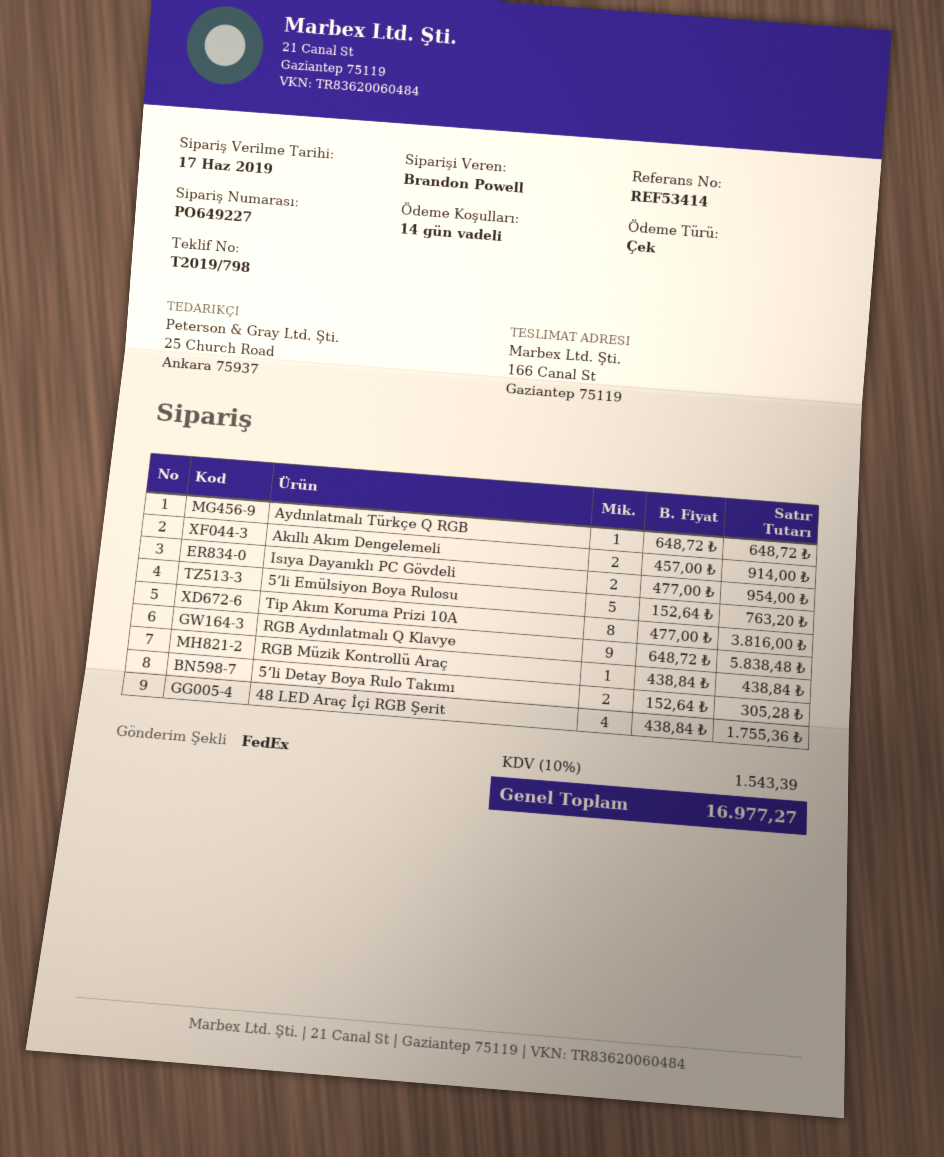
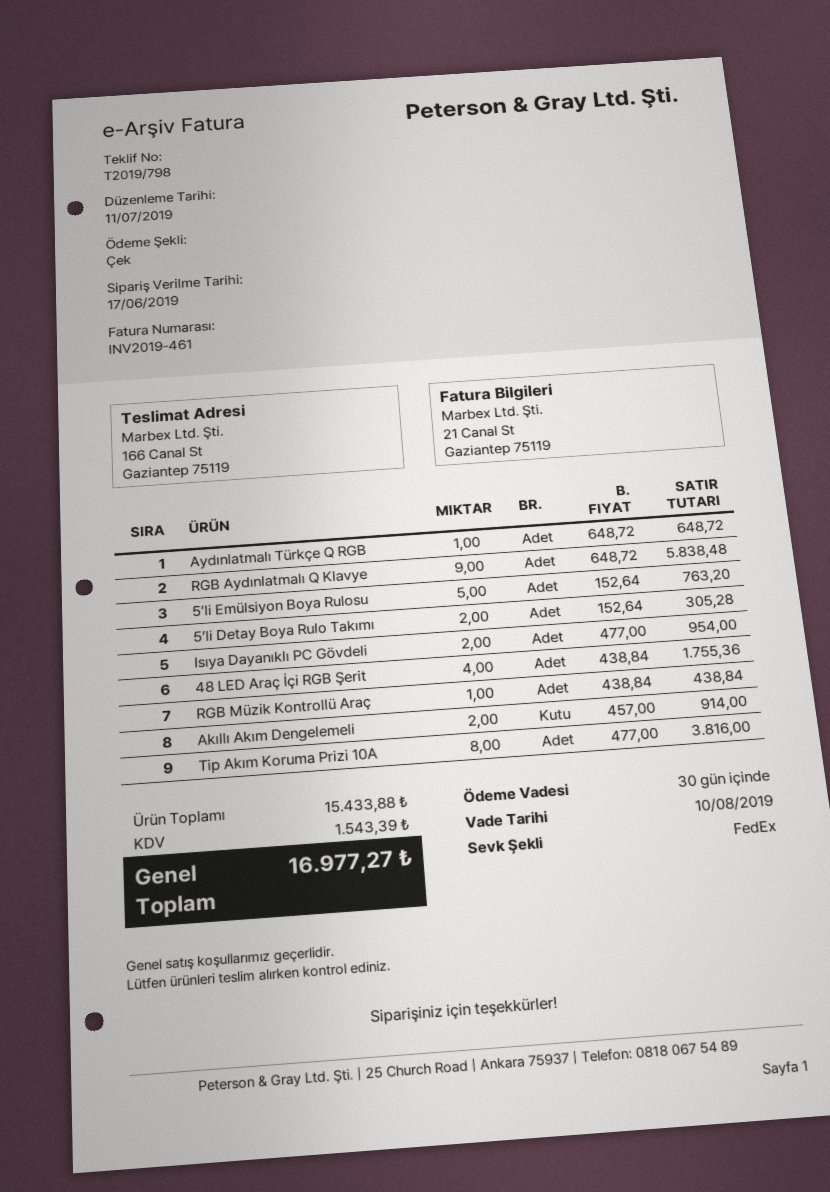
payment terms: 14 days -> 30 days

